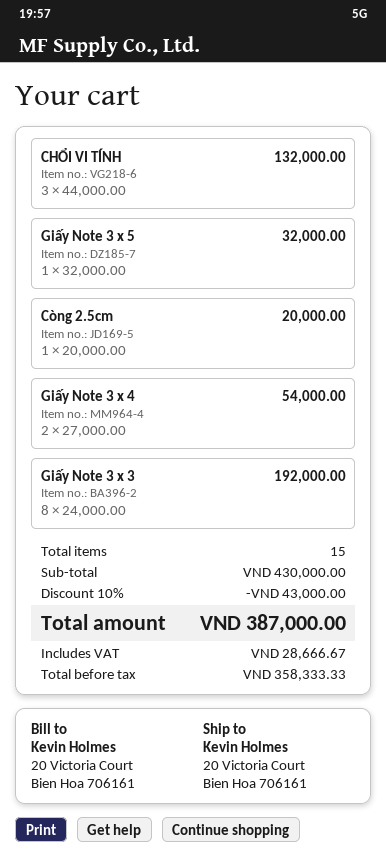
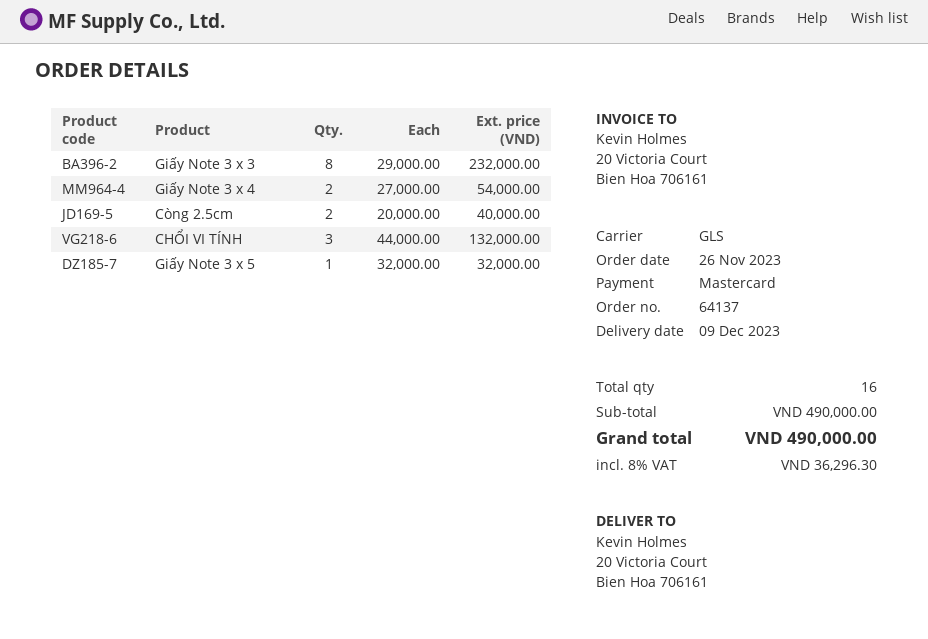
Còng 2.5cm: 1 x 20000.00 = 20000.00 -> 2 x 20000.00 = 40000.00
Giấy Note 3 x 3: 8 x 24000.00 = 192000.00 -> 8 x 29000.00 = 232000.00
total quantity: 15 -> 16
subtotal: 430000.00 -> 490000.00
discount: 10% = 43000.00 -> none
tax: 28666.67 -> 36296.30
total: 387000.00 -> 490000.00

